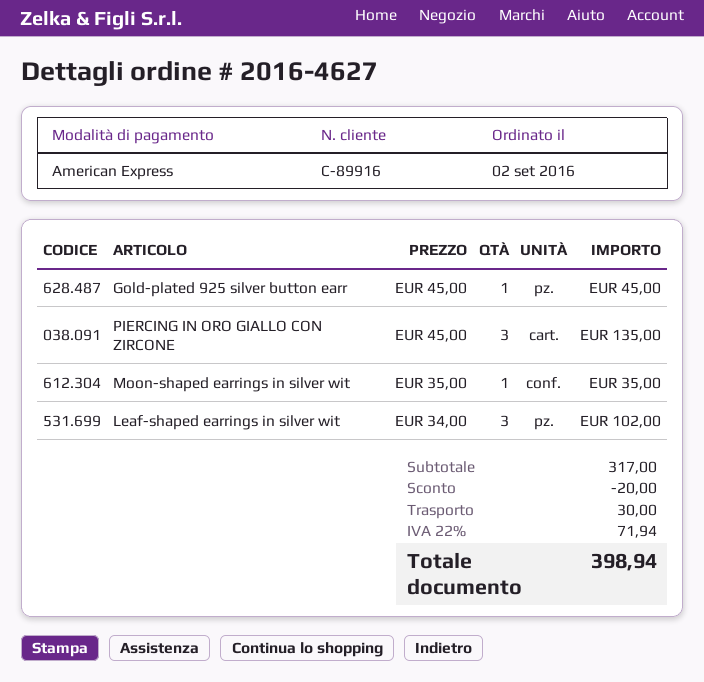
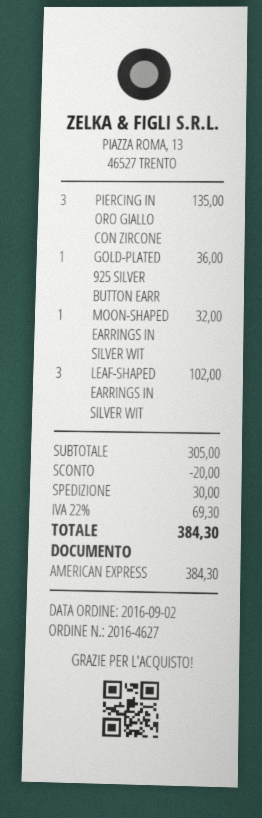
Gold-plated 925 silver button earr: 1 for 45.00 -> 1 for 36.00
Moon-shaped earrings in silver wit: 1 for 35.00 -> 1 for 32.00
subtotal: 317.00 -> 305.00
tax: 22% = 71.94 -> 22% = 69.30
total: 398.94 -> 384.30

